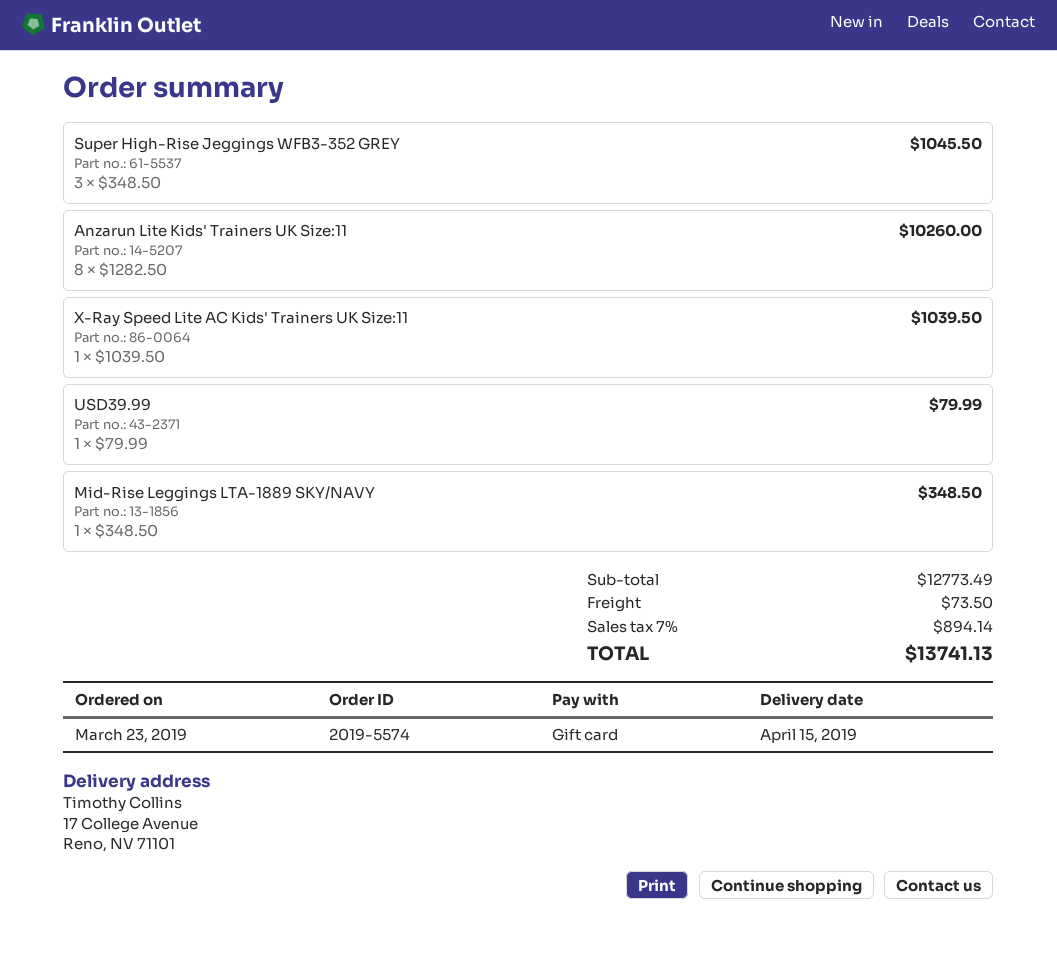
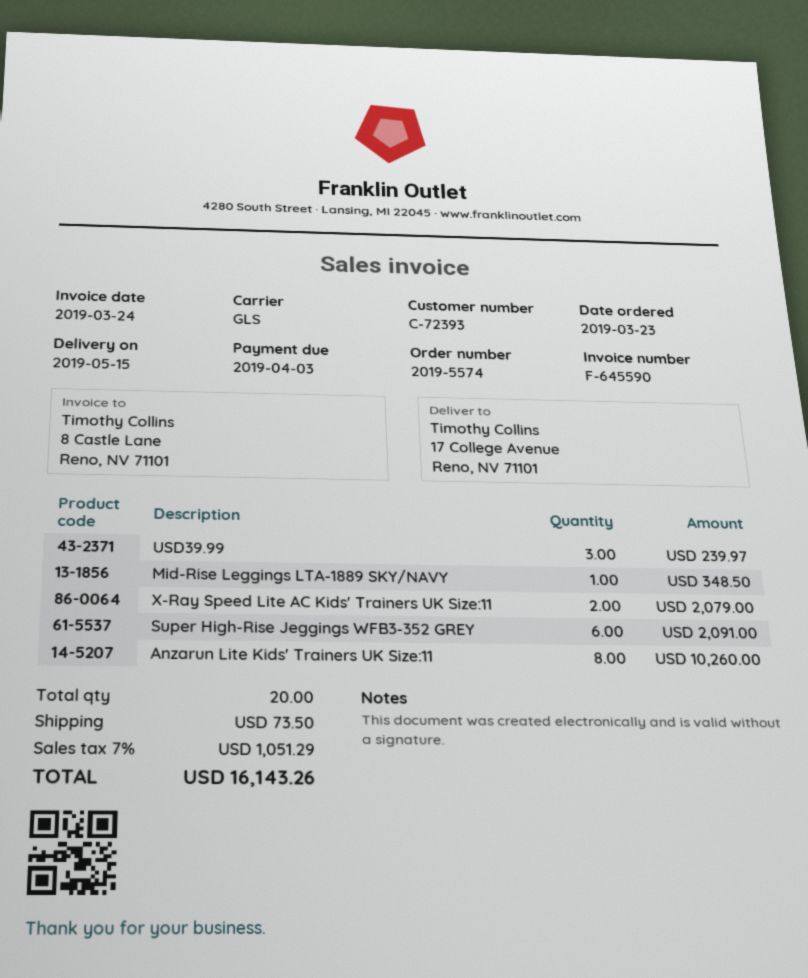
delivery date: 2019-04-15 -> 2019-05-15
Super High-Rise Jeggings WFB3-352 GREY: 3 for 1045.50 -> 6 for 2091.00
X-Ray Speed Lite AC Kids' Trainers UK Size:11: 1 for 1039.50 -> 2 for 2079.00
USD39.99: 1 for 79.99 -> 3 for 239.97
tax: 7% = 894.14 -> 7% = 1051.29
total: 13741.13 -> 16143.26

